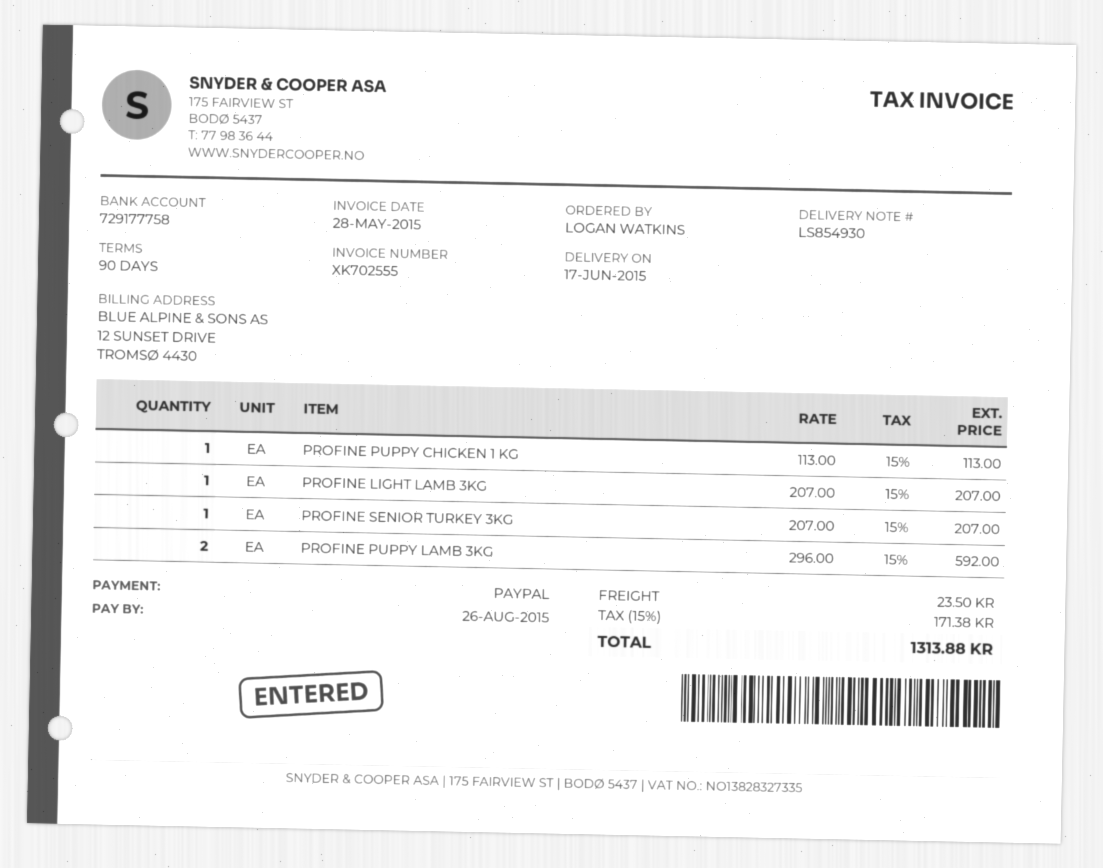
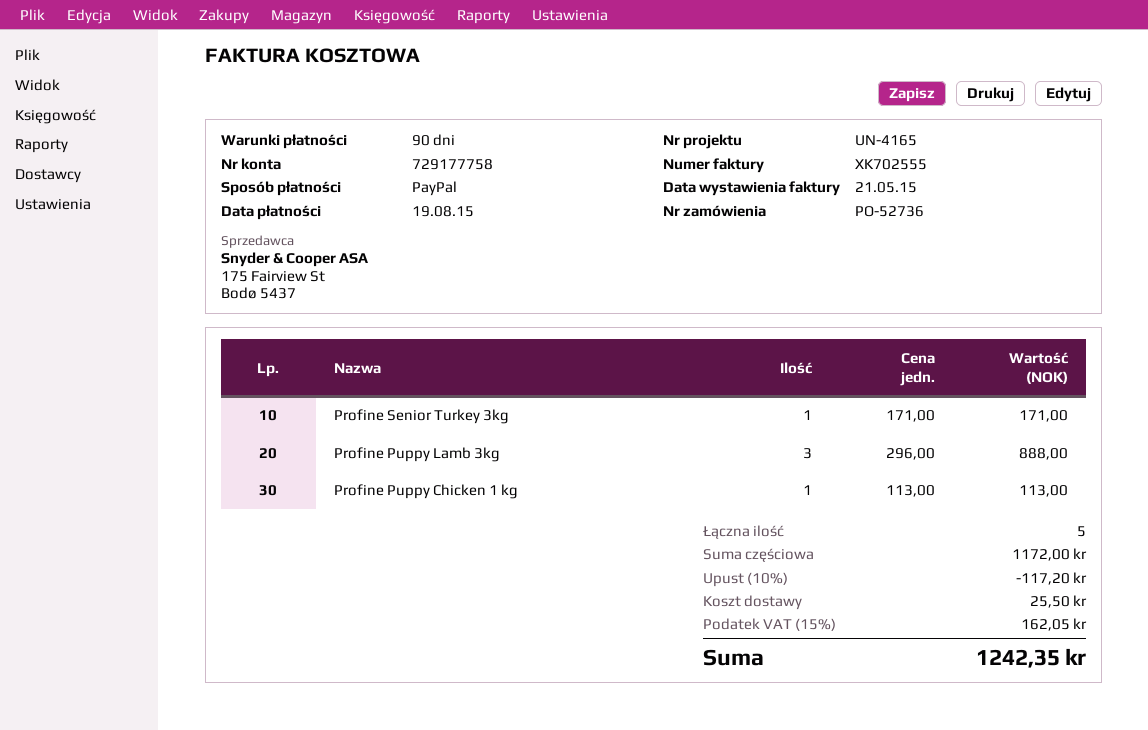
invoice date: 2015-05-28 -> 2015-05-21
due date: 2015-08-26 -> 2015-08-19
PROFINE LIGHT LAMB 3KG: 1 x 207.00 = 207.00 -> none
PROFINE SENIOR TURKEY 3KG: 1 x 207.00 = 207.00 -> 1 x 171.00 = 171.00
PROFINE PUPPY LAMB 3KG: 2 x 296.00 = 592.00 -> 3 x 296.00 = 888.00
discount: none -> 10% = 117.20
shipping: 23.50 -> 25.50
tax: 15% = 171.38 -> 15% = 162.05
total: 1313.88 -> 1242.35

